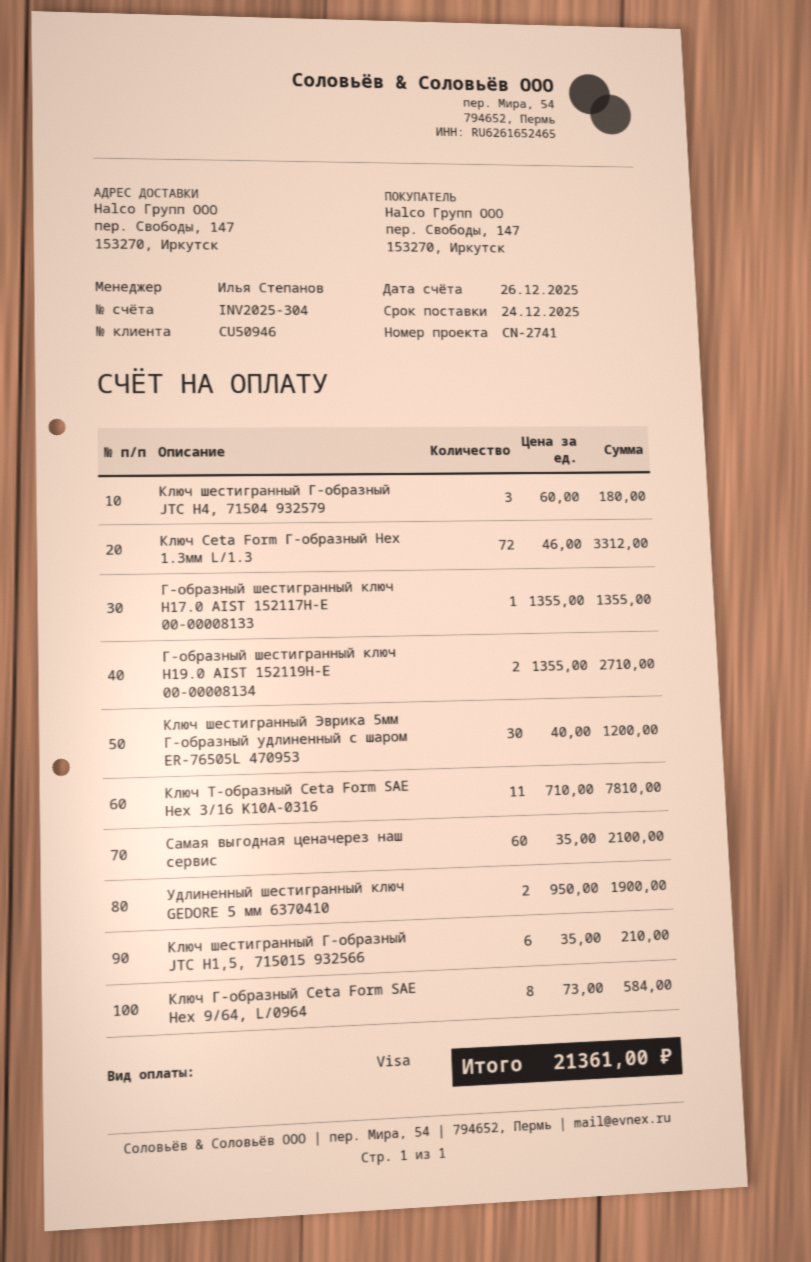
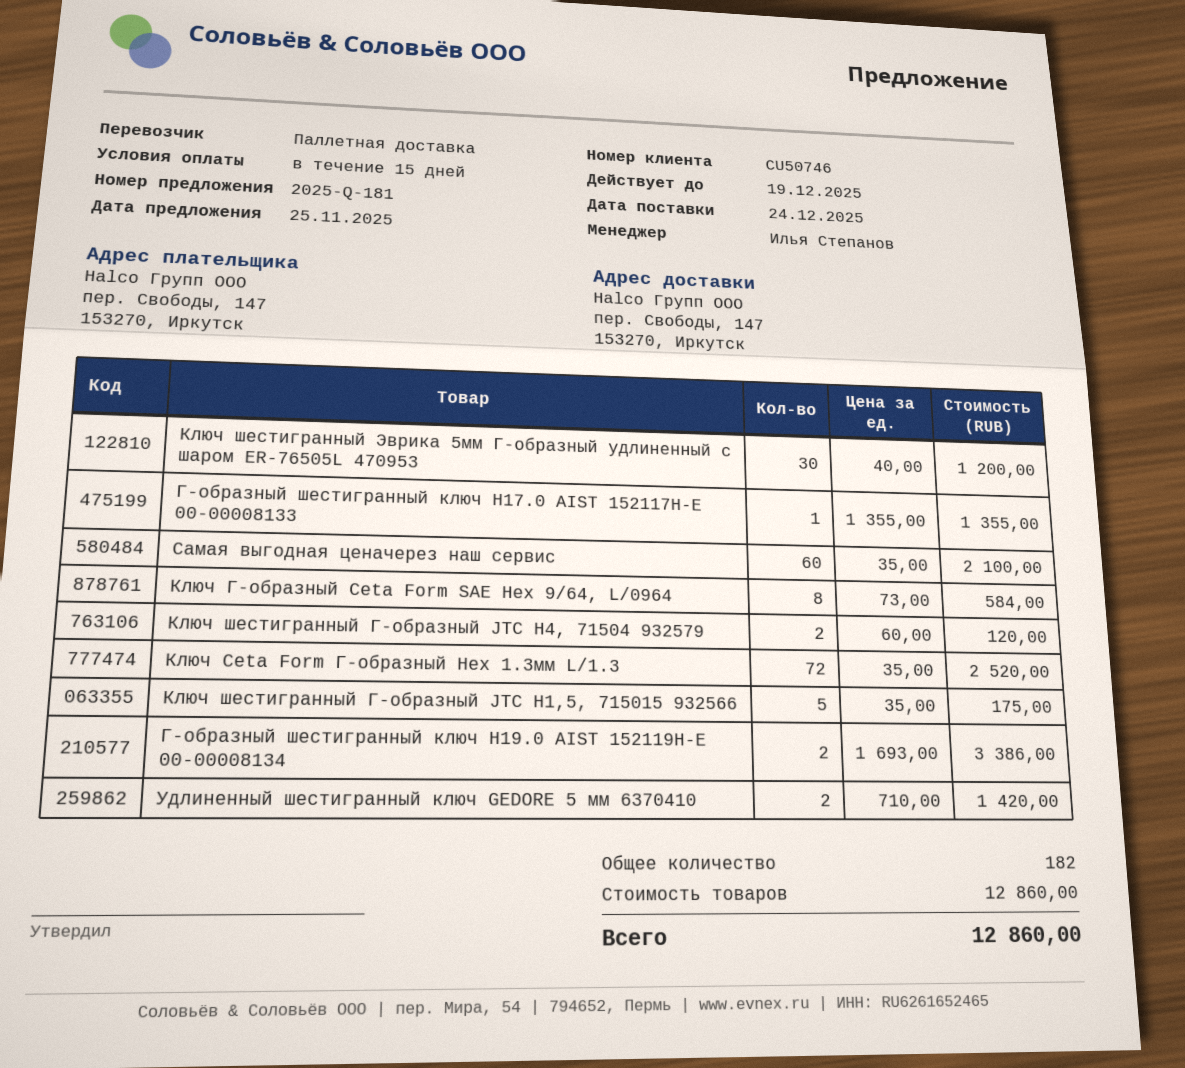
customer number: CU50946 -> CU50746
Ключ шестигранный Г-образный JTC H4, 71504 932579: 3 x 60.00 = 180.00 -> 2 x 60.00 = 120.00
Ключ Ceta Form Г-образный Hex 1.3мм L/1.3: 72 x 46.00 = 3312.00 -> 72 x 35.00 = 2520.00
Г-образный шестигранный ключ H19.0 AIST 152119H-E 00-00008134: 2 x 1355.00 = 2710.00 -> 2 x 1693.00 = 3386.00
Ключ Т-образный Ceta Form SAE Hex 3/16 K10A-0316: 11 x 710.00 = 7810.00 -> none
Удлиненный шестигранный ключ GEDORE 5 мм 6370410: 2 x 950.00 = 1900.00 -> 2 x 710.00 = 1420.00
Ключ шестигранный Г-образный JTC H1,5, 715015 932566: 6 x 35.00 = 210.00 -> 5 x 35.00 = 175.00
total: 21361.00 -> 12860.00

